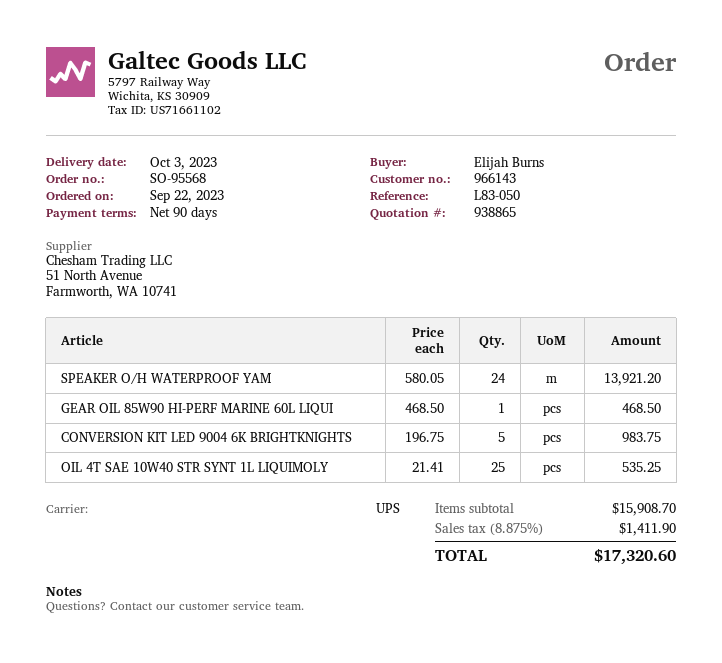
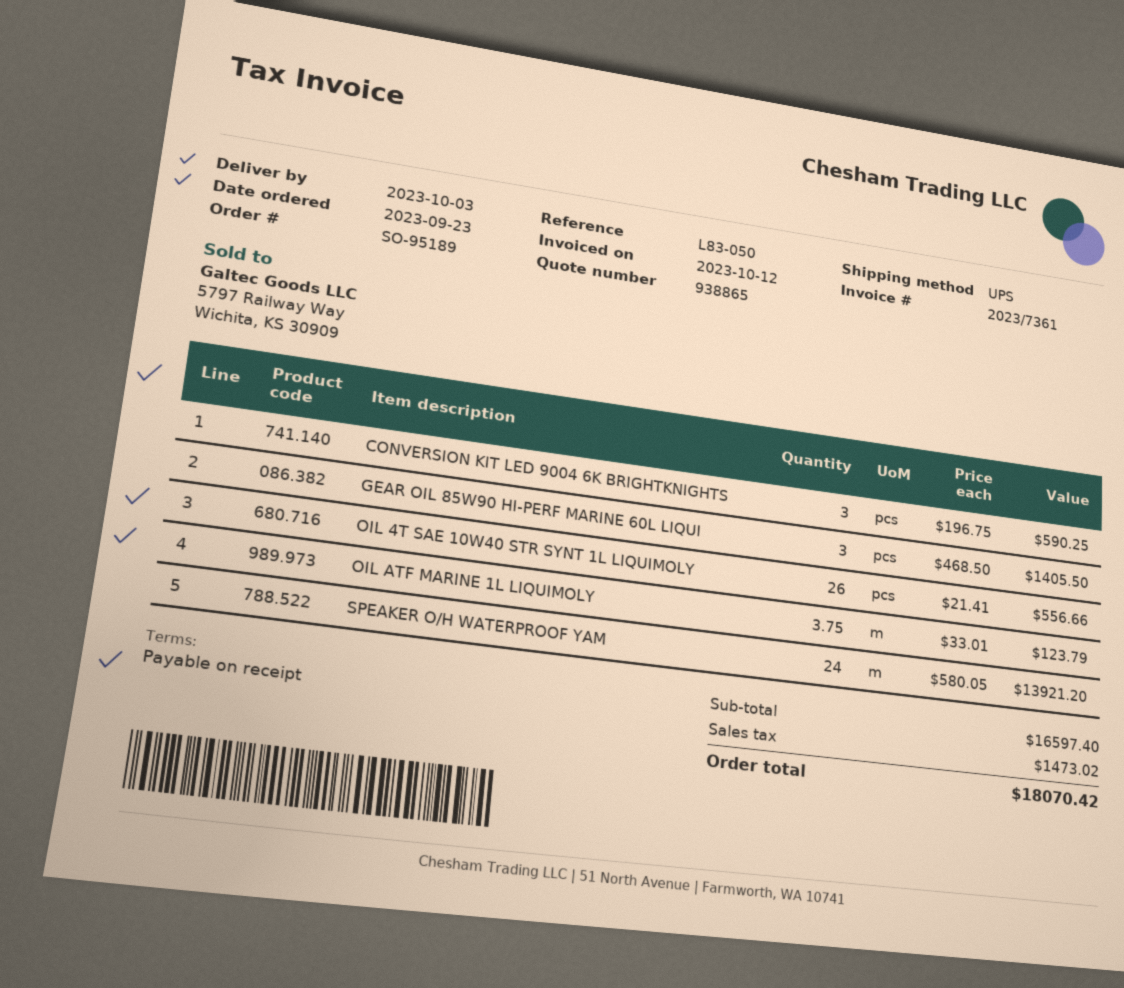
order number: SO-95568 -> SO-95189
order date: 2023-09-22 -> 2023-09-23
payment terms: 90 days -> on receipt
GEAR OIL 85W90 HI-PERF MARINE 60L LIQUI: 1 x 468.50 = 468.50 -> 3 x 468.50 = 1405.50
CONVERSION KIT LED 9004 6K BRIGHTKNIGHTS: 5 x 196.75 = 983.75 -> 3 x 196.75 = 590.25
OIL 4T SAE 10W40 STR SYNT 1L LIQUIMOLY: 25 x 21.41 = 535.25 -> 26 x 21.41 = 556.66
OIL ATF MARINE 1L LIQUIMOLY: none -> 3.75 x 33.01 = 123.79
subtotal: 15908.70 -> 16597.40
tax: 1411.90 -> 1473.02
total: 17320.60 -> 18070.42

